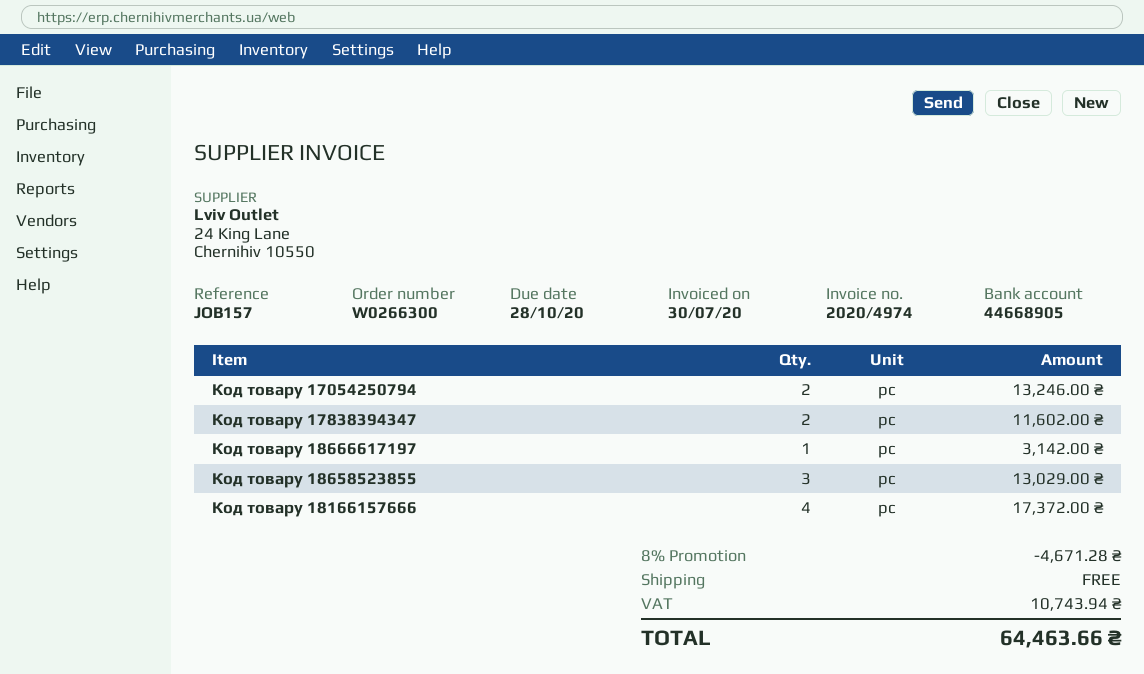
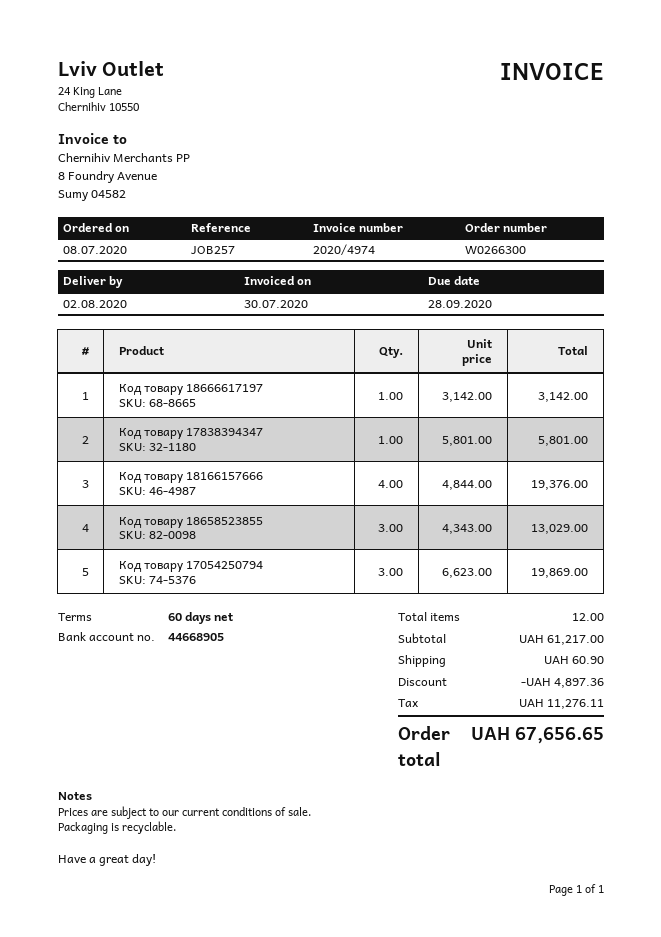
due date: 2020-10-28 -> 2020-09-28
reference: JOB157 -> JOB257
Код товару 17054250794: 2 for 13246.00 -> 3 for 19869.00
Код товару 17838394347: 2 for 11602.00 -> 1 for 5801.00
Код товару 18166157666: 4 for 17372.00 -> 4 for 19376.00
discount: 4671.28 -> 4897.36
shipping: 0.00 -> 60.90
tax: 10743.94 -> 11276.11
total: 64463.66 -> 67656.65

